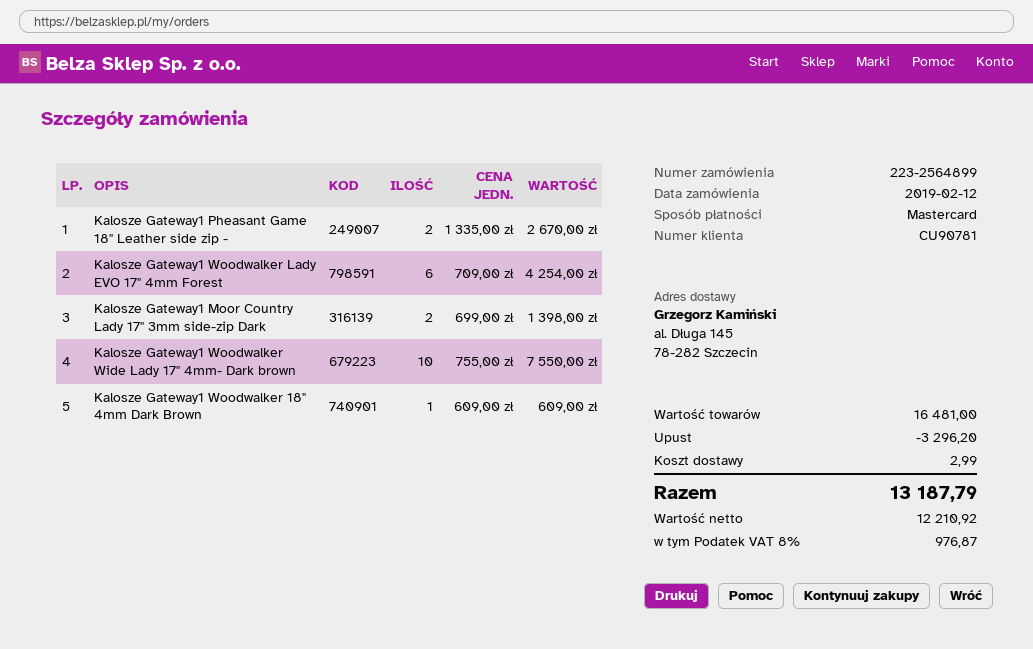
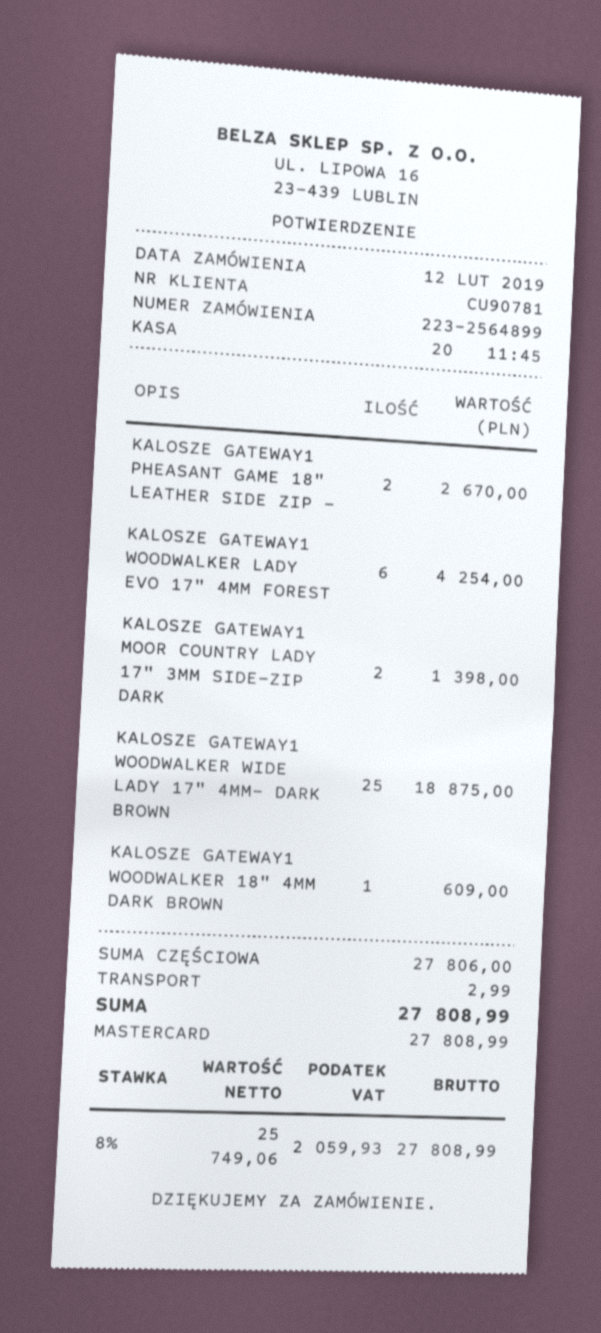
Kalosze Gateway1 Woodwalker Wide Lady 17" 4mm- Dark brown: 10 for 7550.00 -> 25 for 18875.00
subtotal: 16481.00 -> 27806.00
discount: 3296.20 -> none
net: 12210.92 -> 25749.06
tax: 8% = 976.87 -> 8% = 2059.93
total: 13187.79 -> 27808.99

